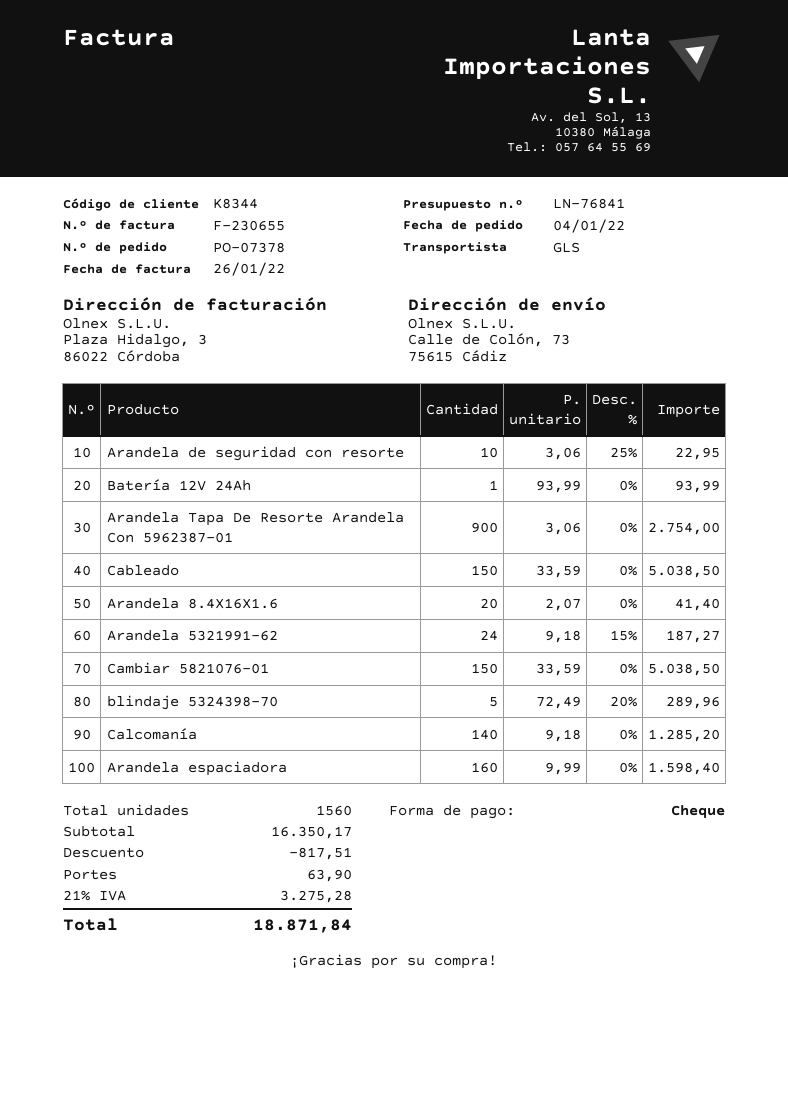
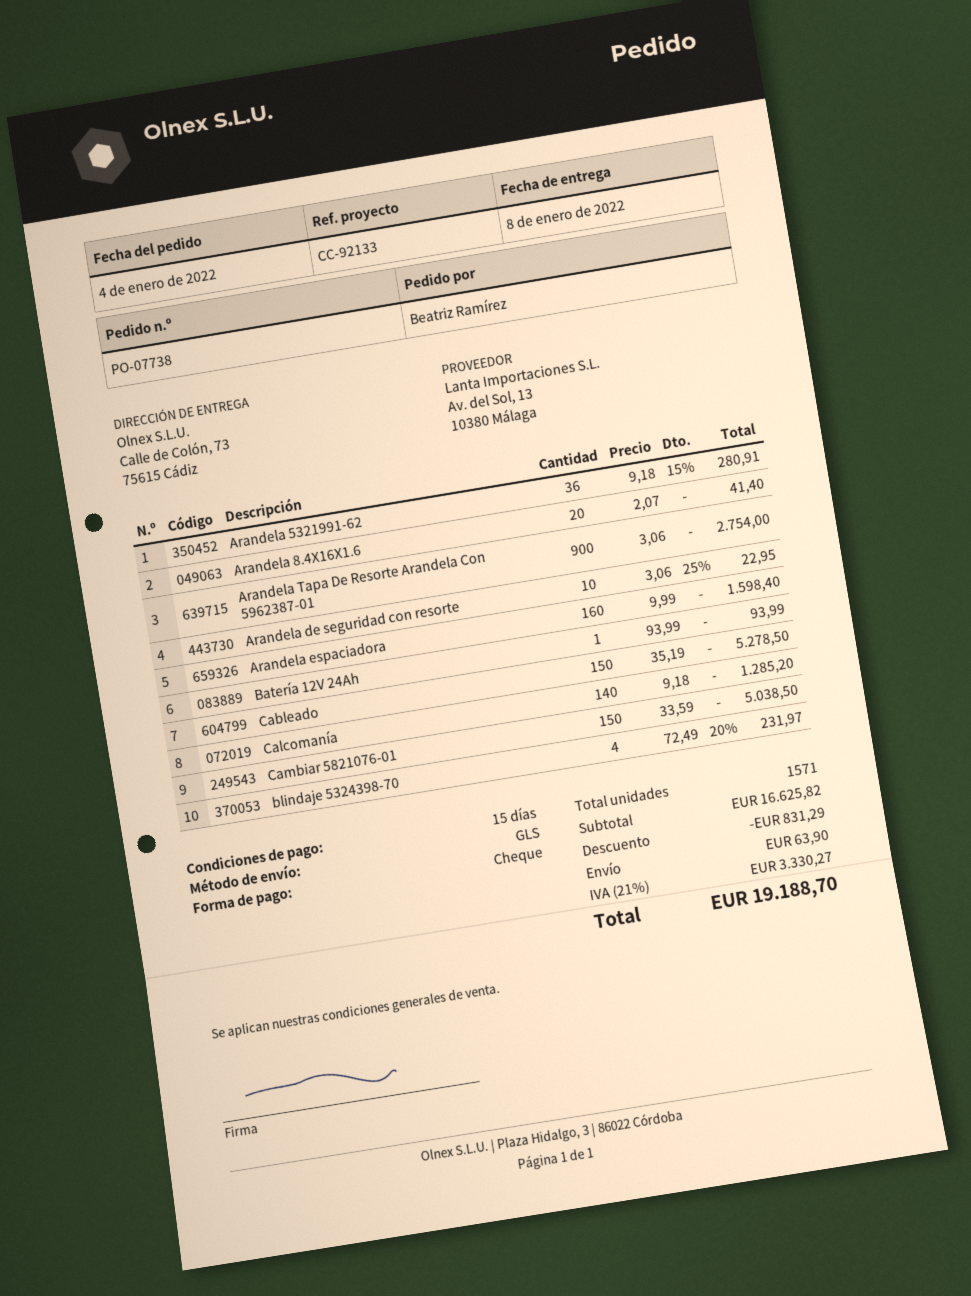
order number: PO-07378 -> PO-07738
Cableado: 150 x 33.59 = 5038.50 -> 150 x 35.19 = 5278.50
Arandela 5321991-62: 24 x 9.18 - 15% = 187.27 -> 36 x 9.18 - 15% = 280.91
blindaje 5324398-70: 5 x 72.49 - 20% = 289.96 -> 4 x 72.49 - 20% = 231.97
total quantity: 1560 -> 1571
subtotal: 16350.17 -> 16625.82
discount: 817.51 -> 831.29
tax: 21% = 3275.28 -> 21% = 3330.27
total: 18871.84 -> 19188.70

